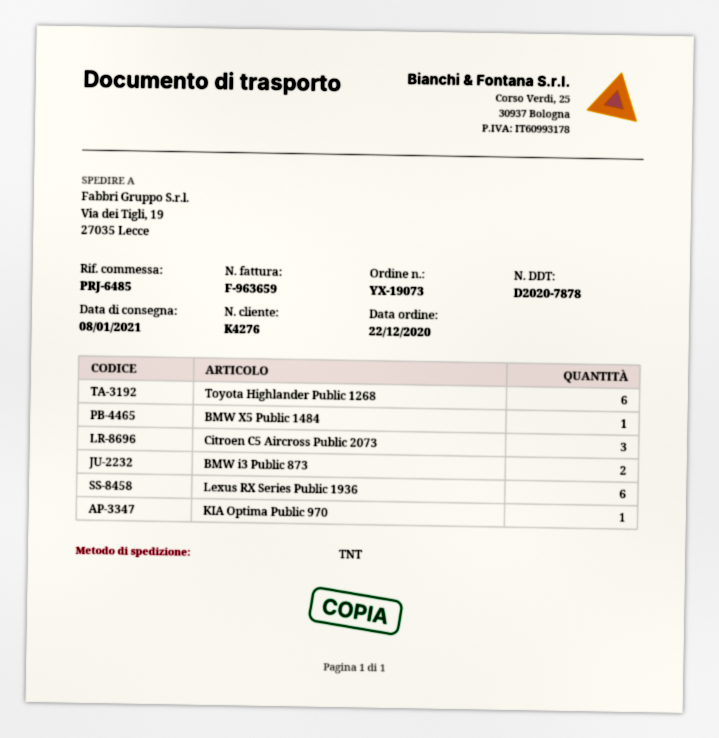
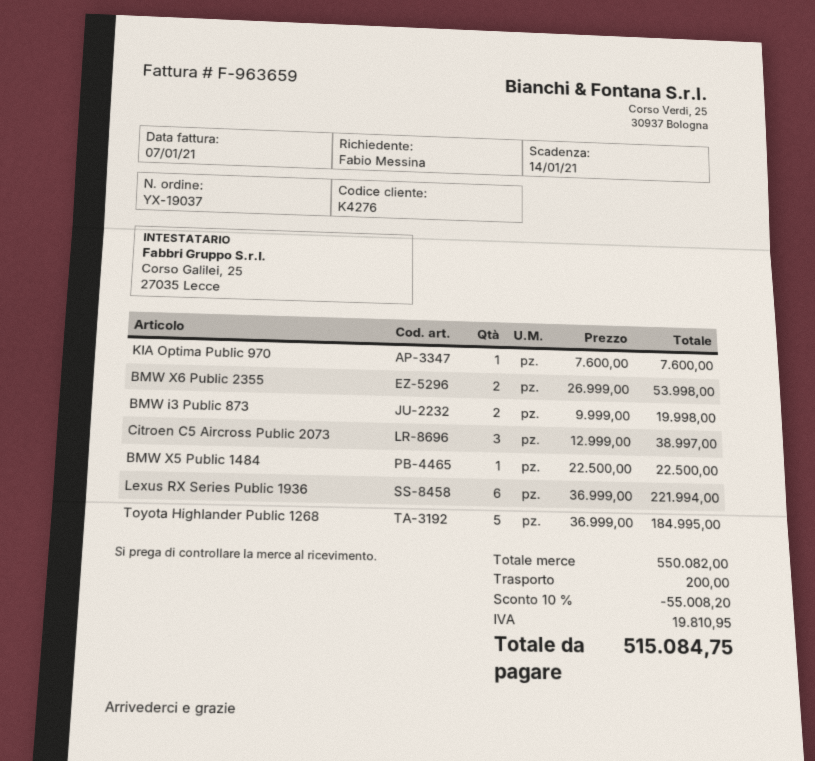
order number: YX-19073 -> YX-19037
Toyota Highlander Public 1268: 6 -> 5
BMW X6 Public 2355: none -> 2

